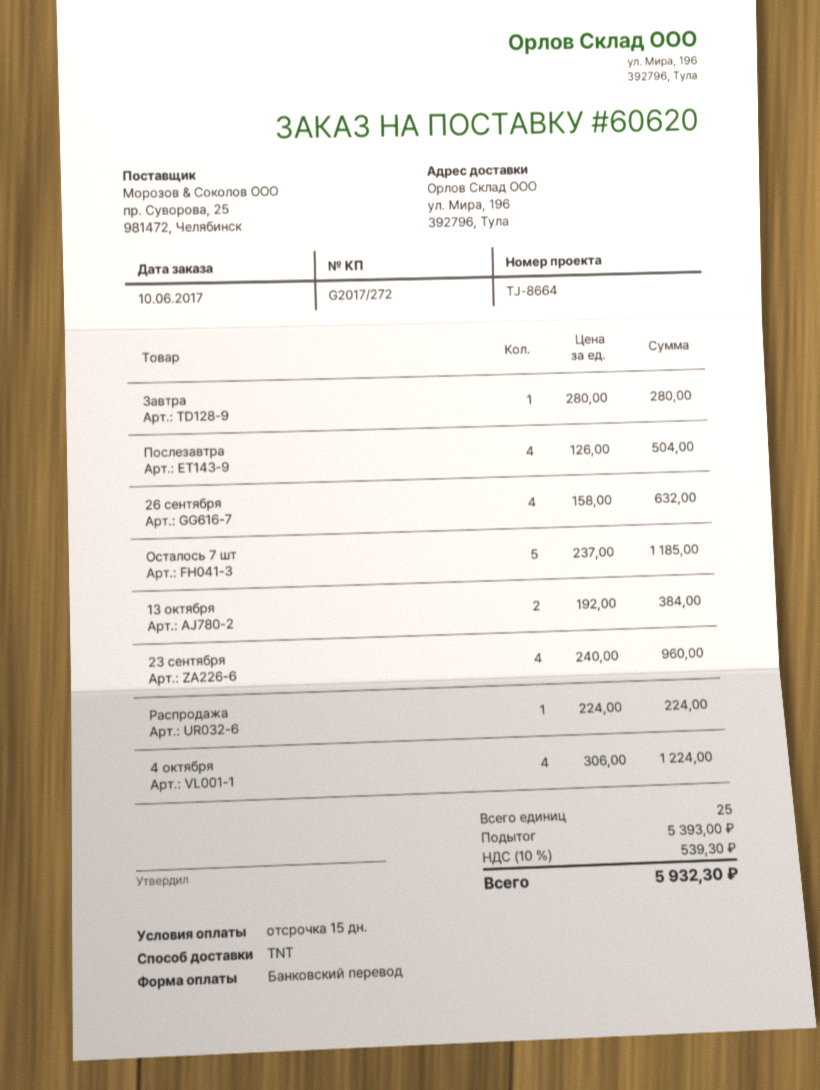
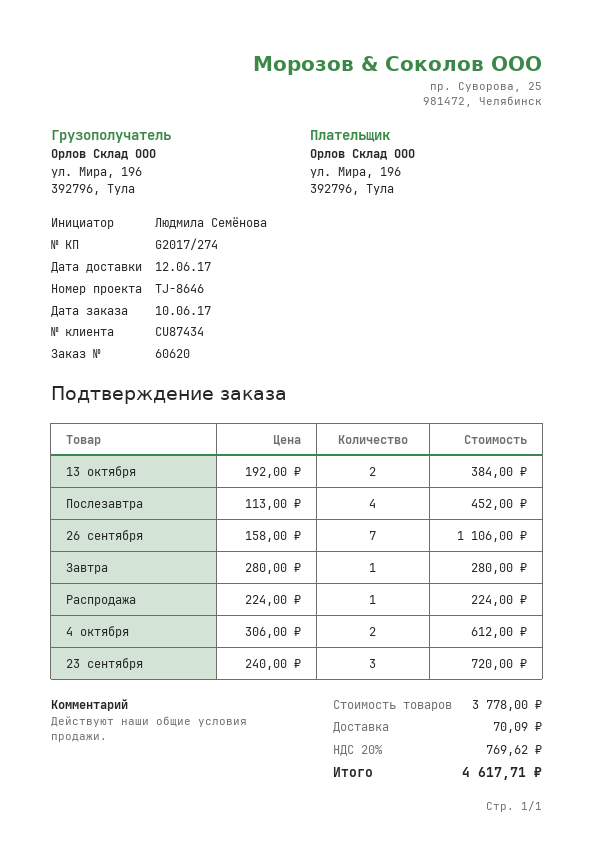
quote number: G2017/272 -> G2017/274
reference: TJ-8664 -> TJ-8646
Послезавтра: 4 x 126.00 = 504.00 -> 4 x 113.00 = 452.00
26 сентября: 4 x 158.00 = 632.00 -> 7 x 158.00 = 1106.00
Осталось 7 шт: 5 x 237.00 = 1185.00 -> none
23 сентября: 4 x 240.00 = 960.00 -> 3 x 240.00 = 720.00
4 октября: 4 x 306.00 = 1224.00 -> 2 x 306.00 = 612.00
subtotal: 5393.00 -> 3778.00
shipping: none -> 70.09
tax: 10% = 539.30 -> 20% = 769.62
total: 5932.30 -> 4617.71

